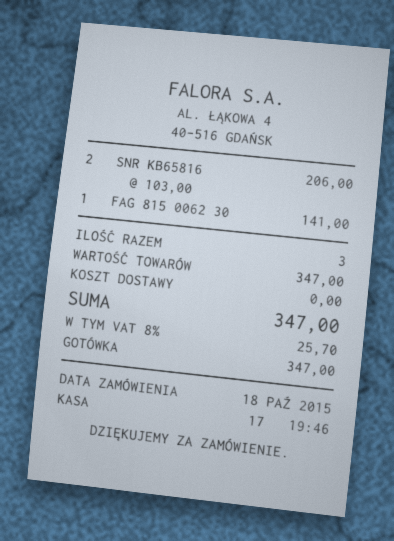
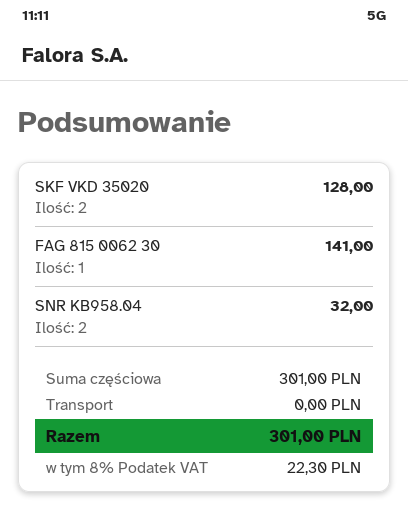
SNR KB65816: 2 for 206.00 -> none
SKF VKD 35020: none -> 2 for 128.00
SNR KB958.04: none -> 2 for 32.00
subtotal: 347.00 -> 301.00
tax: 8% = 25.70 -> 8% = 22.30
total: 347.00 -> 301.00

